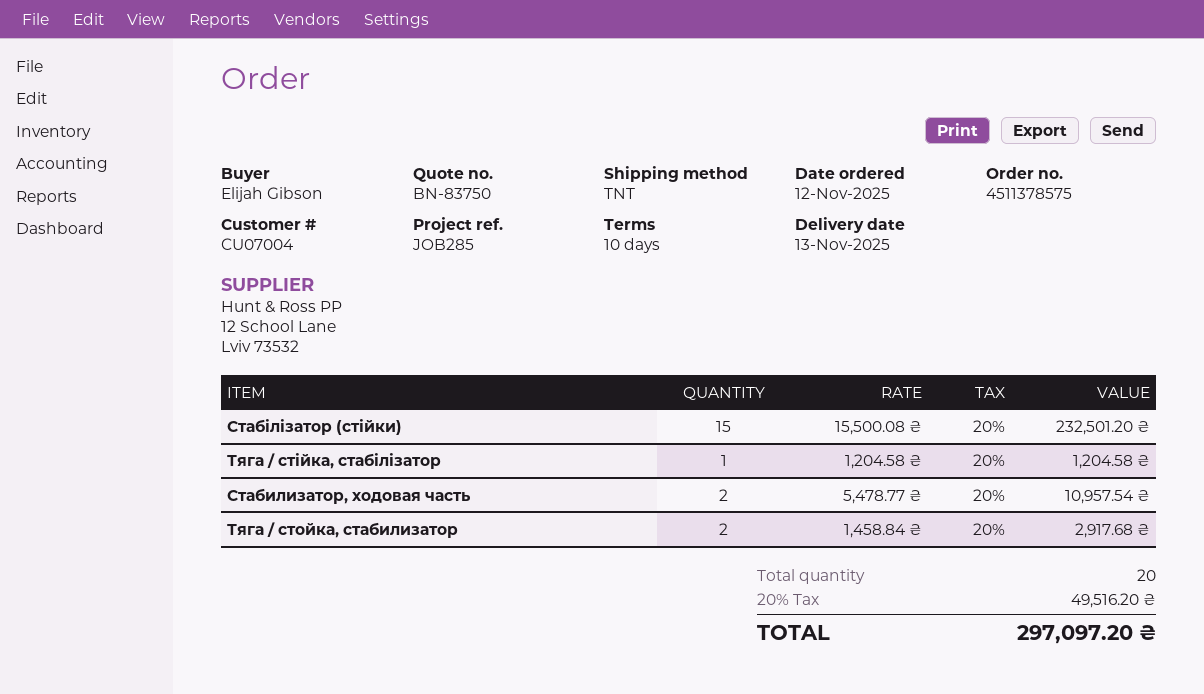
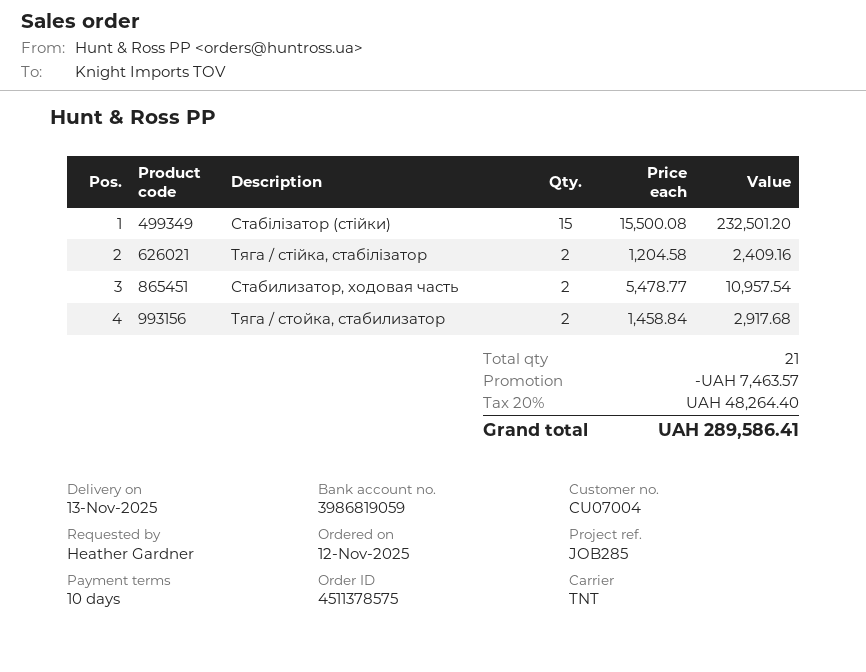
ordered by: Elijah Gibson -> Heather Gardner
Тяга / стійка, стабілізатор: 1 x 1204.58 = 1204.58 -> 2 x 1204.58 = 2409.16
total quantity: 20 -> 21
discount: none -> 7463.57
tax: 20% = 49516.20 -> 20% = 48264.40
total: 297097.20 -> 289586.41

